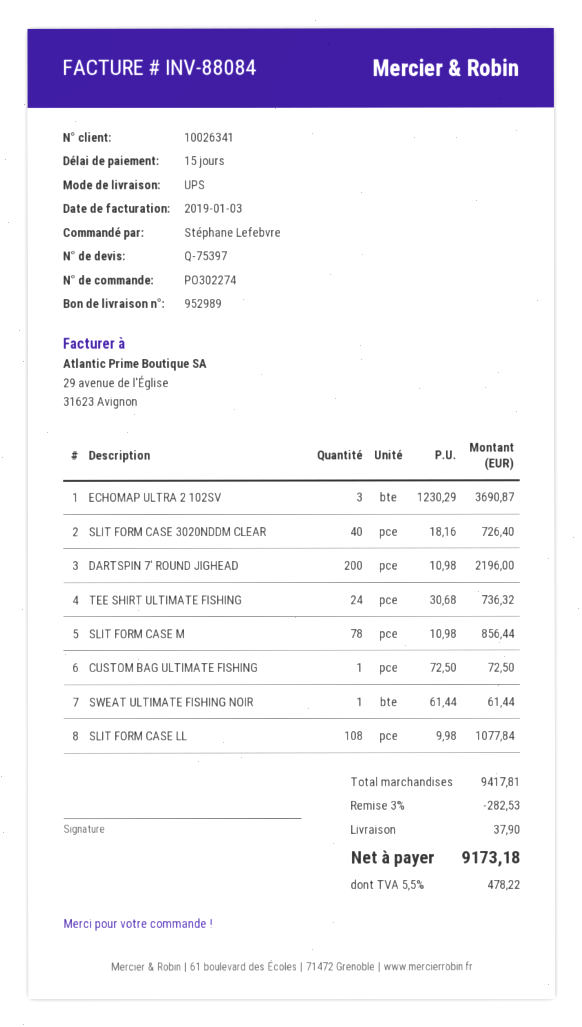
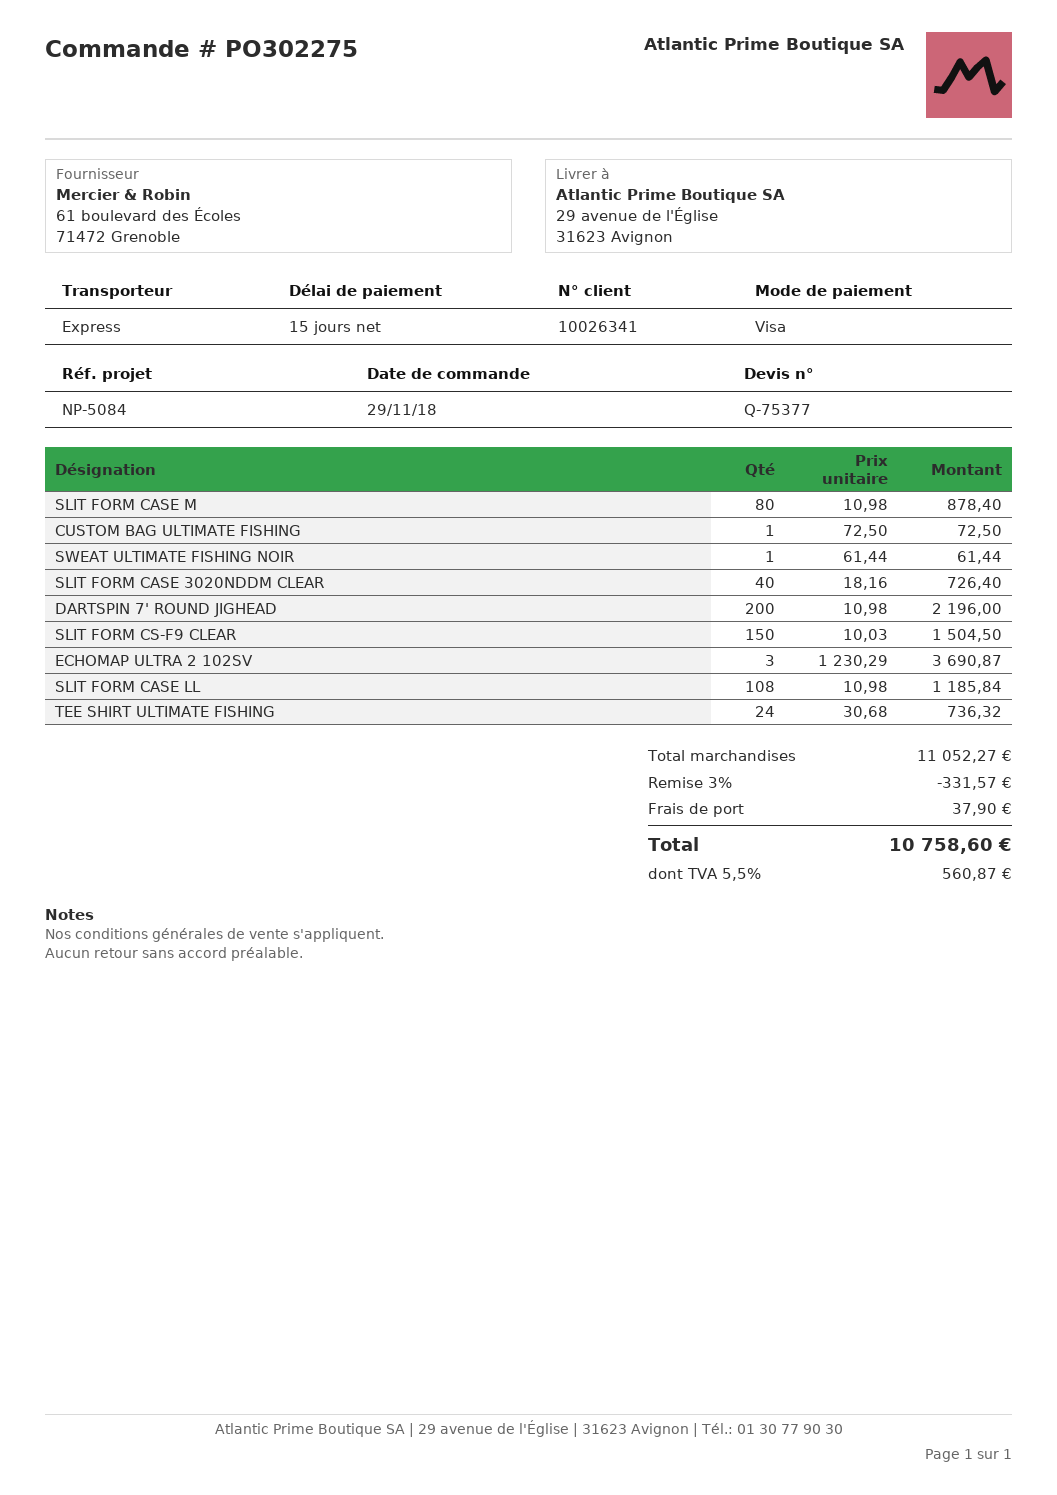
quote number: Q-75397 -> Q-75377
order number: PO302274 -> PO302275
shipping method: UPS -> express
SLIT FORM CASE M: 78 x 10.98 = 856.44 -> 80 x 10.98 = 878.40
SLIT FORM CASE LL: 108 x 9.98 = 1077.84 -> 108 x 10.98 = 1185.84
SLIT FORM CS-F9 CLEAR: none -> 150 x 10.03 = 1504.50
subtotal: 9417.81 -> 11052.27
discount: 3% = 282.53 -> 3% = 331.57
tax: 5.5% = 478.22 -> 5.5% = 560.87
total: 9173.18 -> 10758.60

